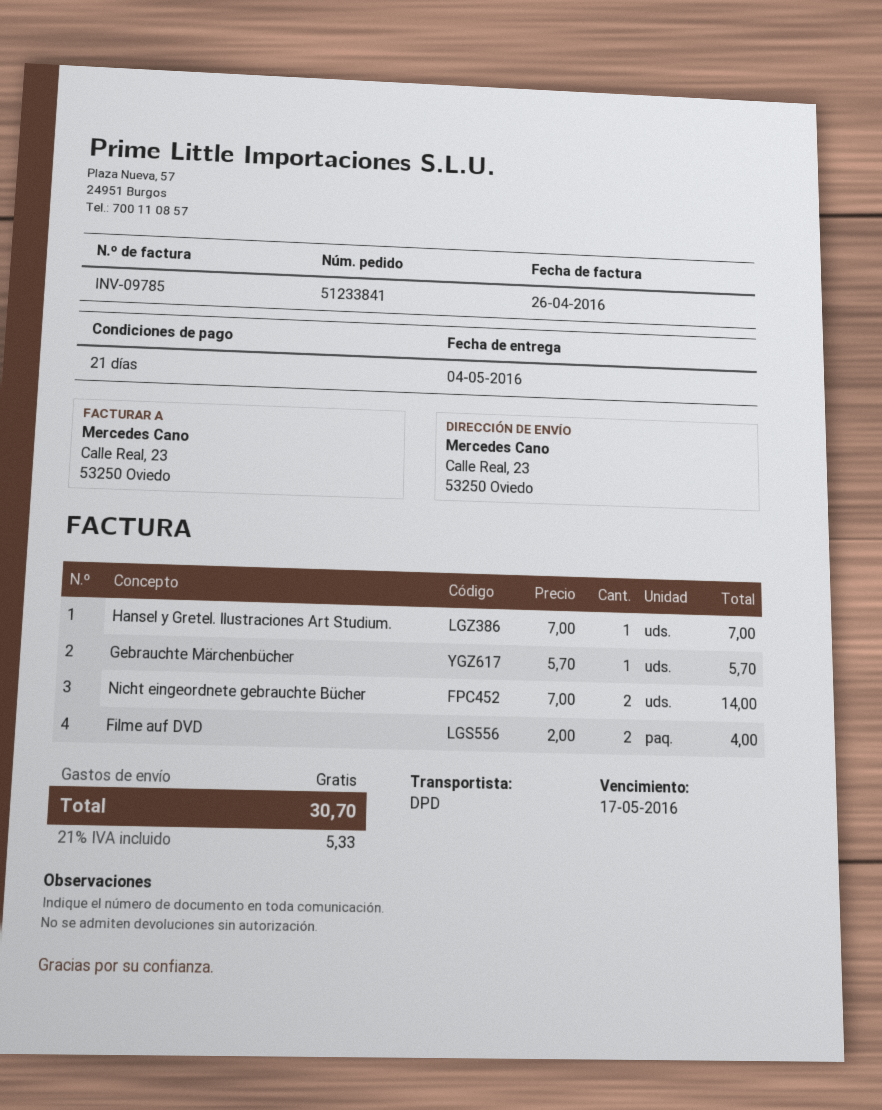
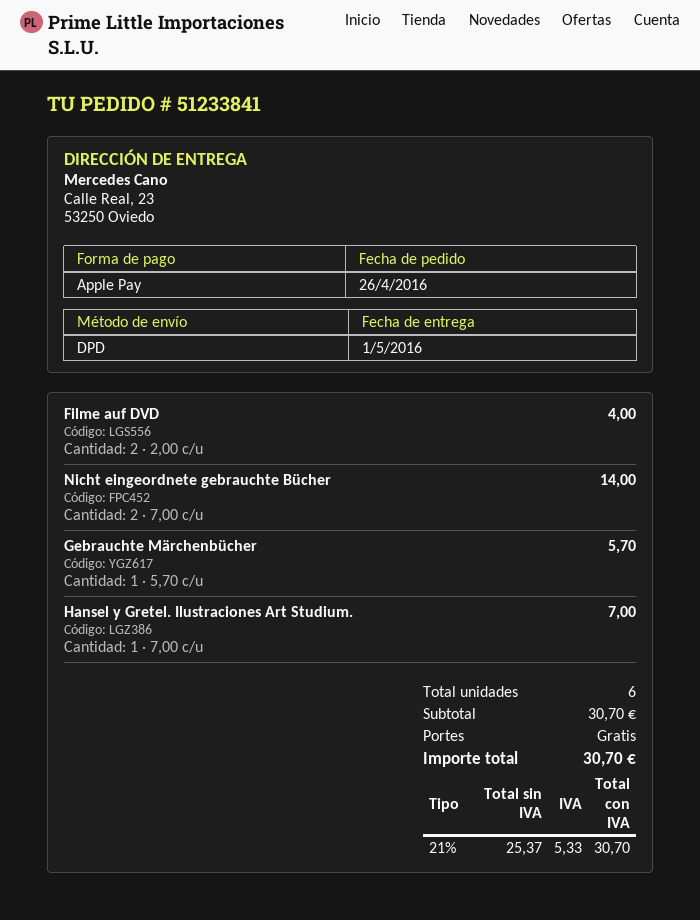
delivery date: 2016-05-04 -> 2016-05-01

